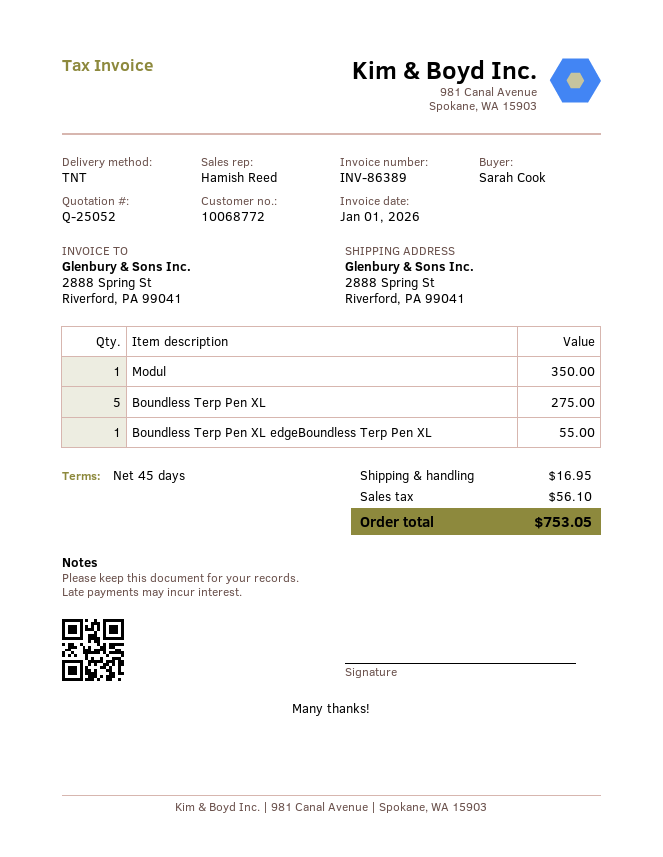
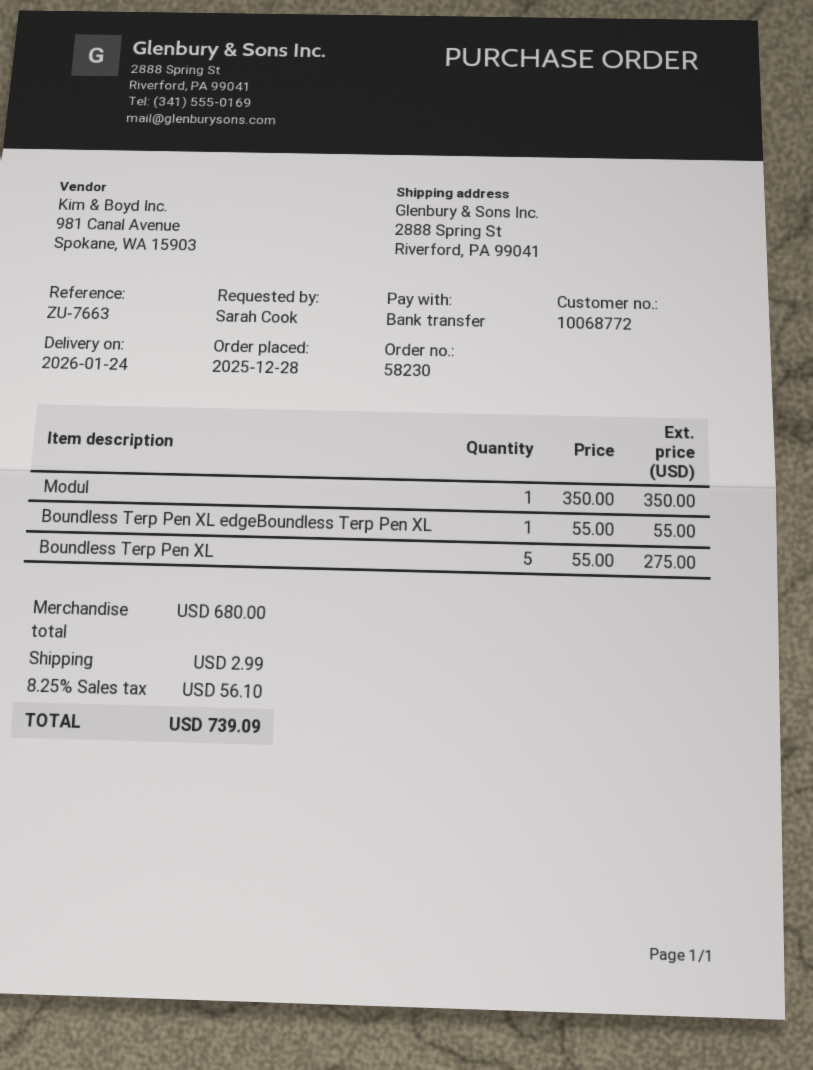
shipping: 16.95 -> 2.99
total: 753.05 -> 739.09

